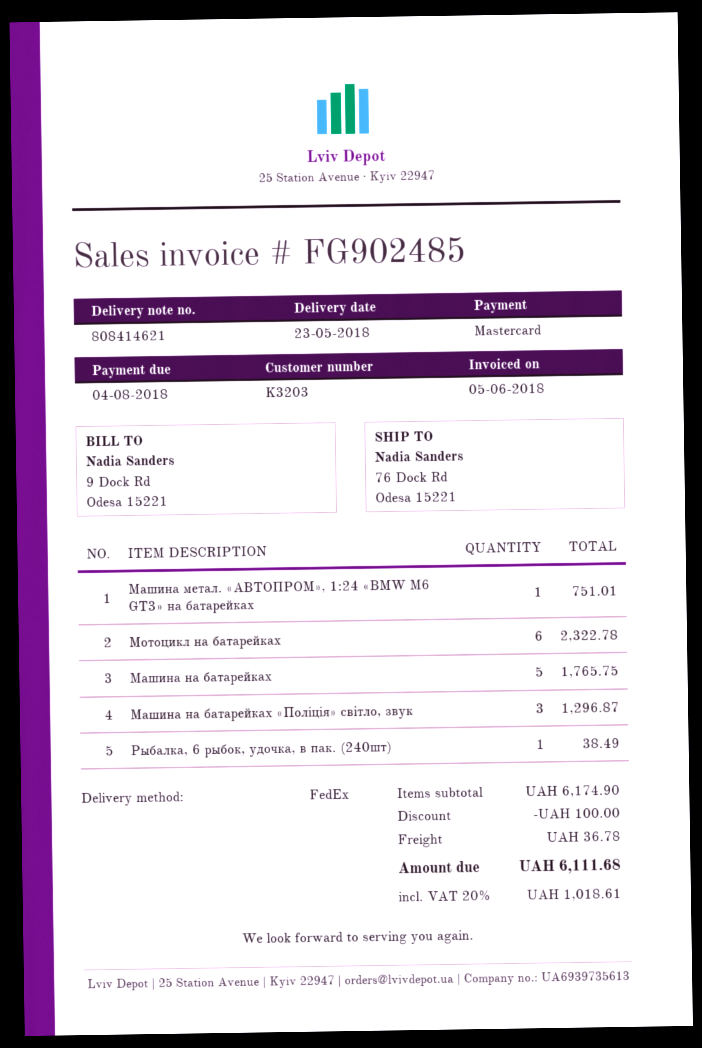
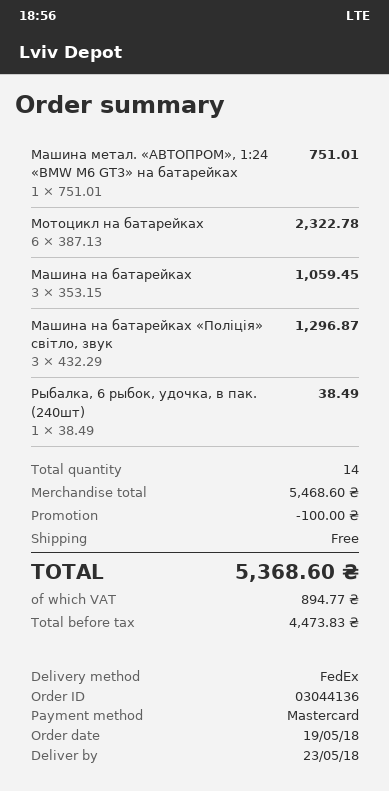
Машина на батарейках: 5 for 1765.75 -> 3 for 1059.45
subtotal: 6174.90 -> 5468.60
shipping: 36.78 -> 0.00
tax: 1018.61 -> 894.77
total: 6111.68 -> 5368.60

